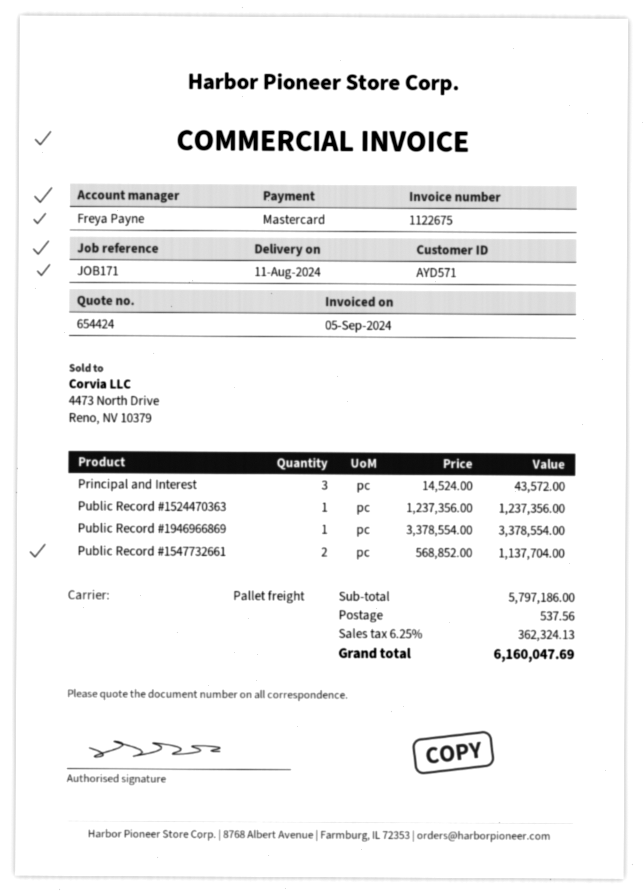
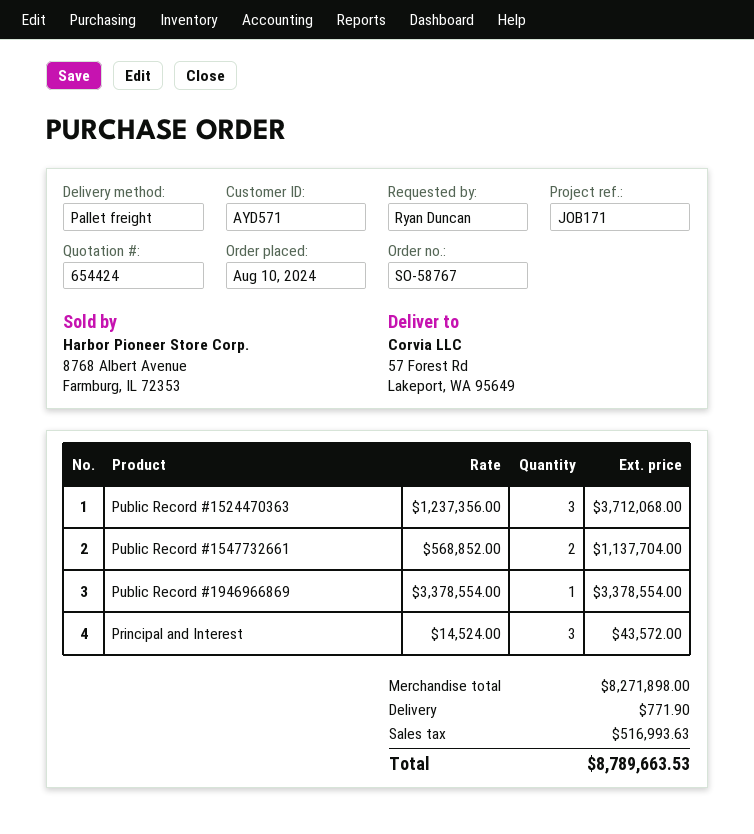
Public Record #1524470363: 1 x 1237356.00 = 1237356.00 -> 3 x 1237356.00 = 3712068.00
subtotal: 5797186.00 -> 8271898.00
shipping: 537.56 -> 771.90
tax: 362324.13 -> 516993.63
total: 6160047.69 -> 8789663.53

